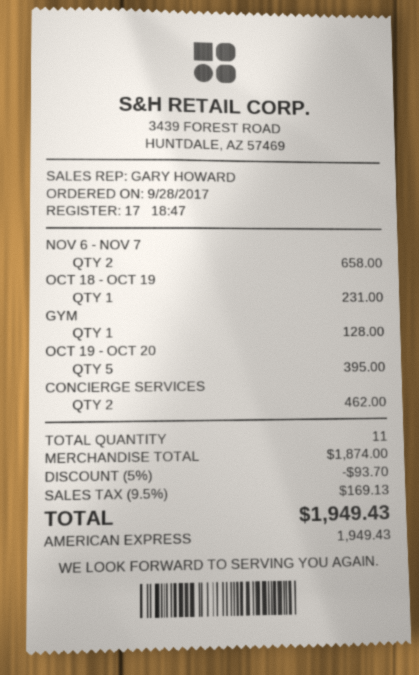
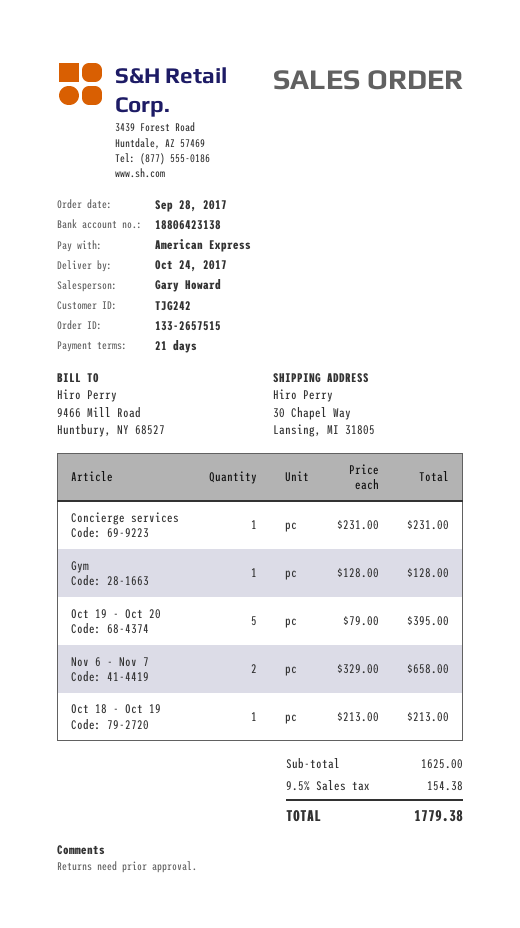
OCT 18 - OCT 19: 1 for 231.00 -> 1 for 213.00
CONCIERGE SERVICES: 2 for 462.00 -> 1 for 231.00
subtotal: 1874.00 -> 1625.00
discount: 5% = 93.70 -> none
tax: 9.5% = 169.13 -> 9.5% = 154.38
total: 1949.43 -> 1779.38

